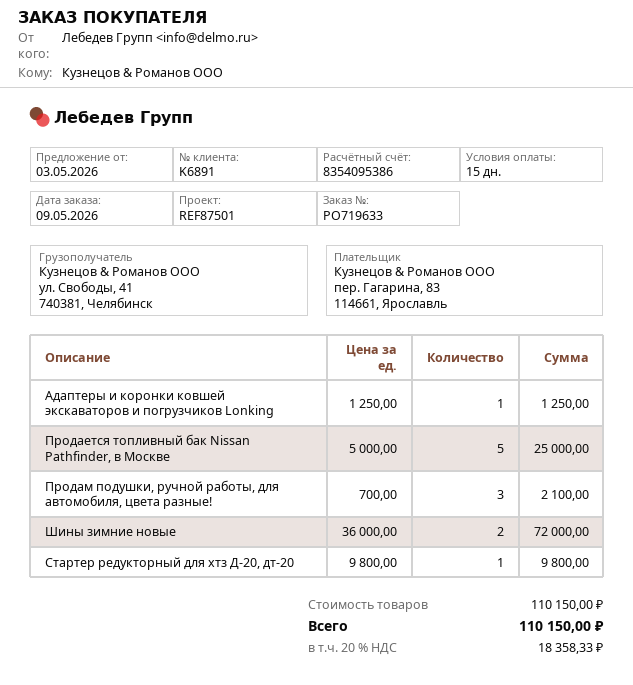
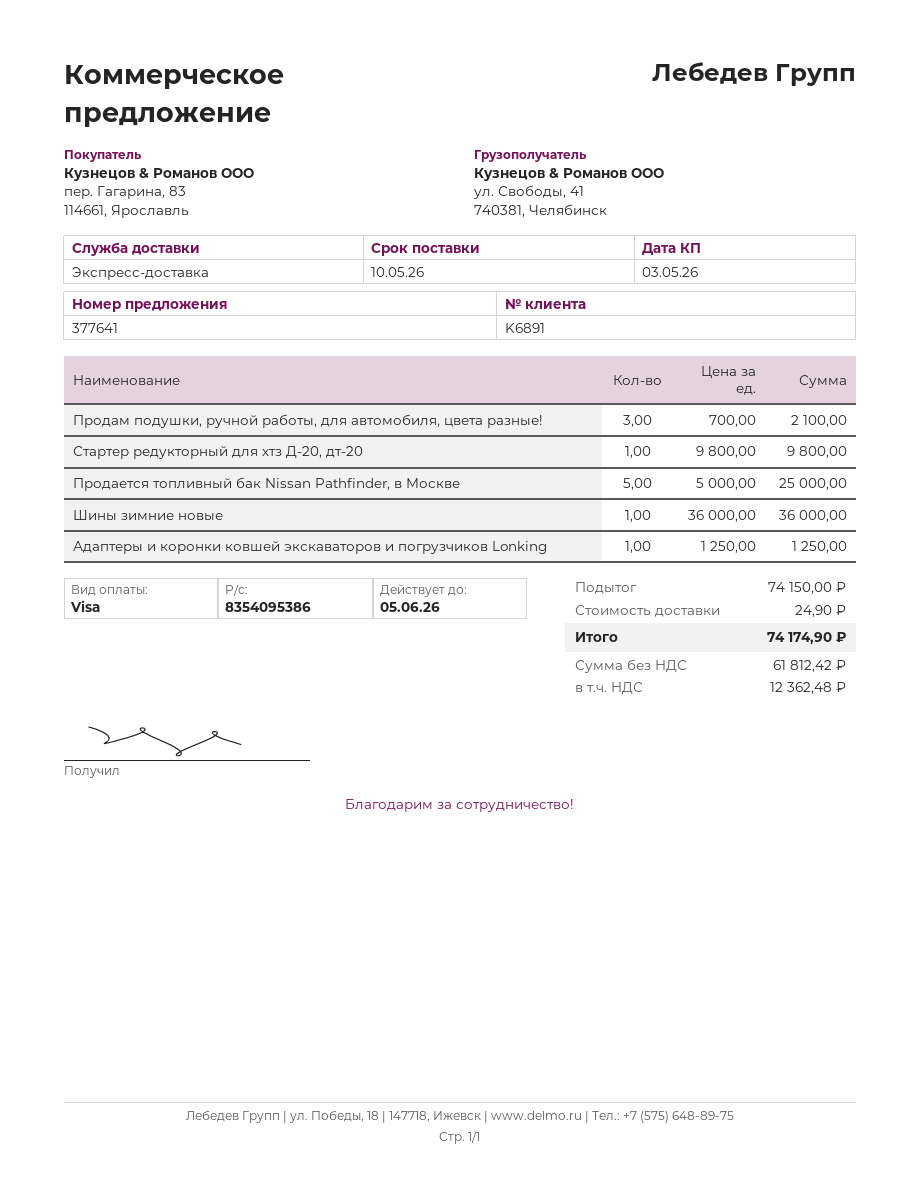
Шины зимние новые: 2 x 36000.00 = 72000.00 -> 1 x 36000.00 = 36000.00
subtotal: 110150.00 -> 74150.00
shipping: none -> 24.90
tax: 18358.33 -> 12362.48
total: 110150.00 -> 74174.90

